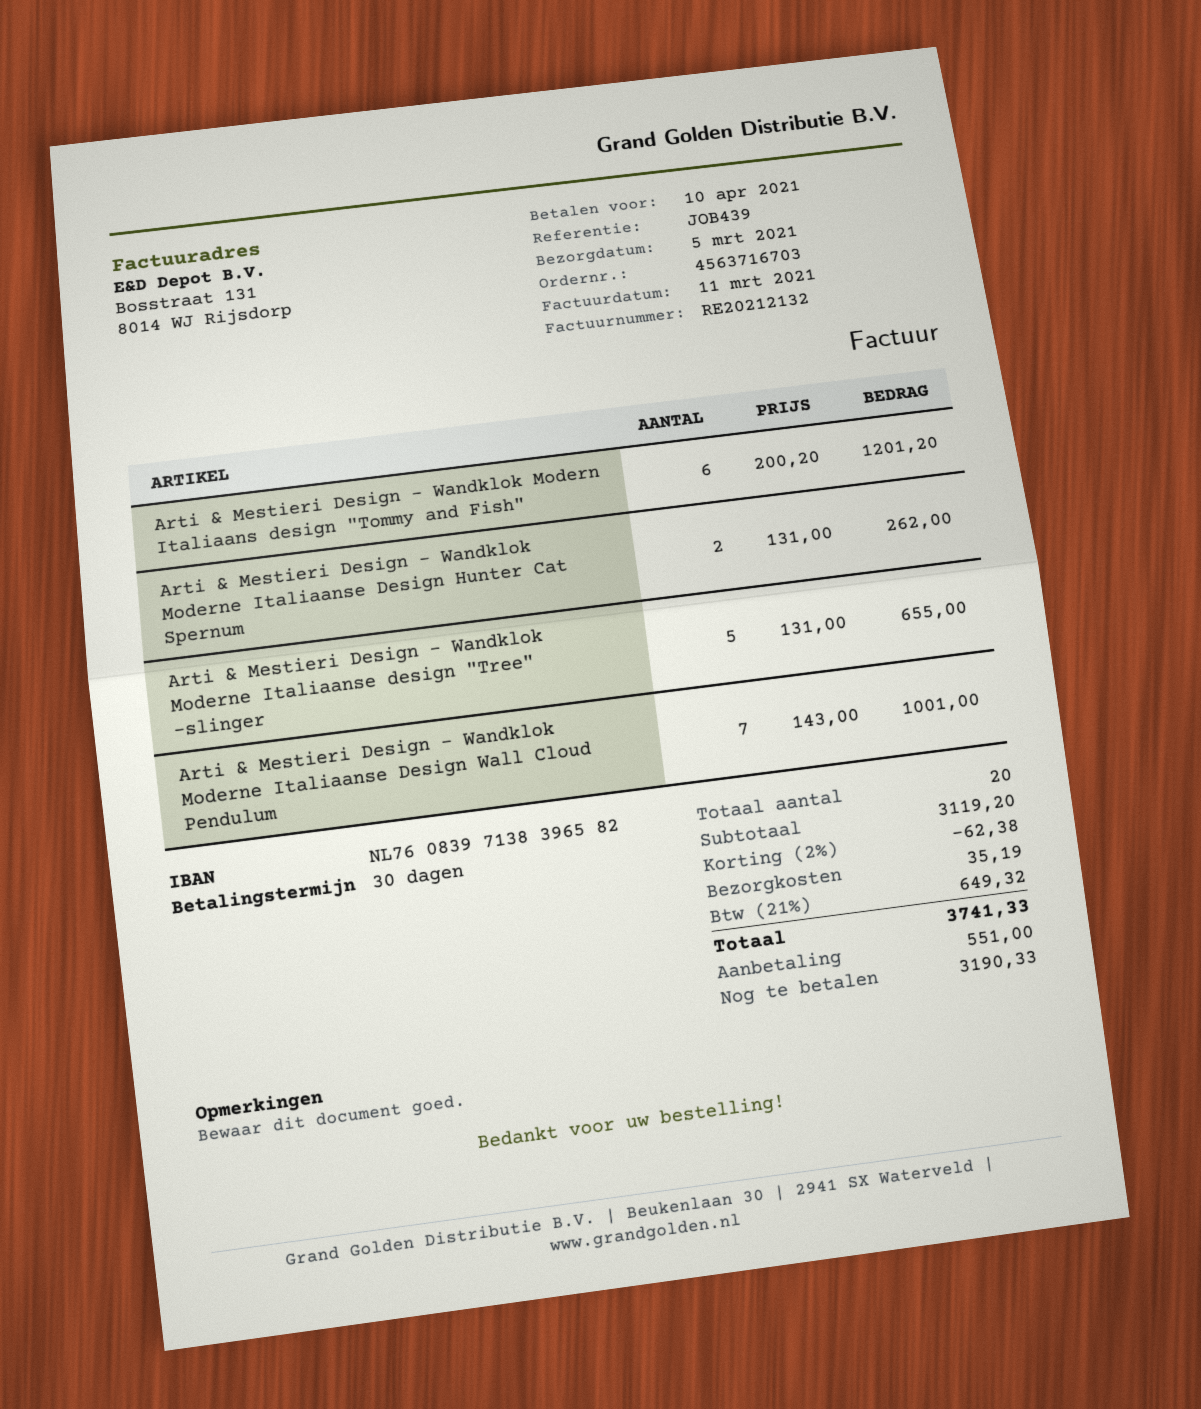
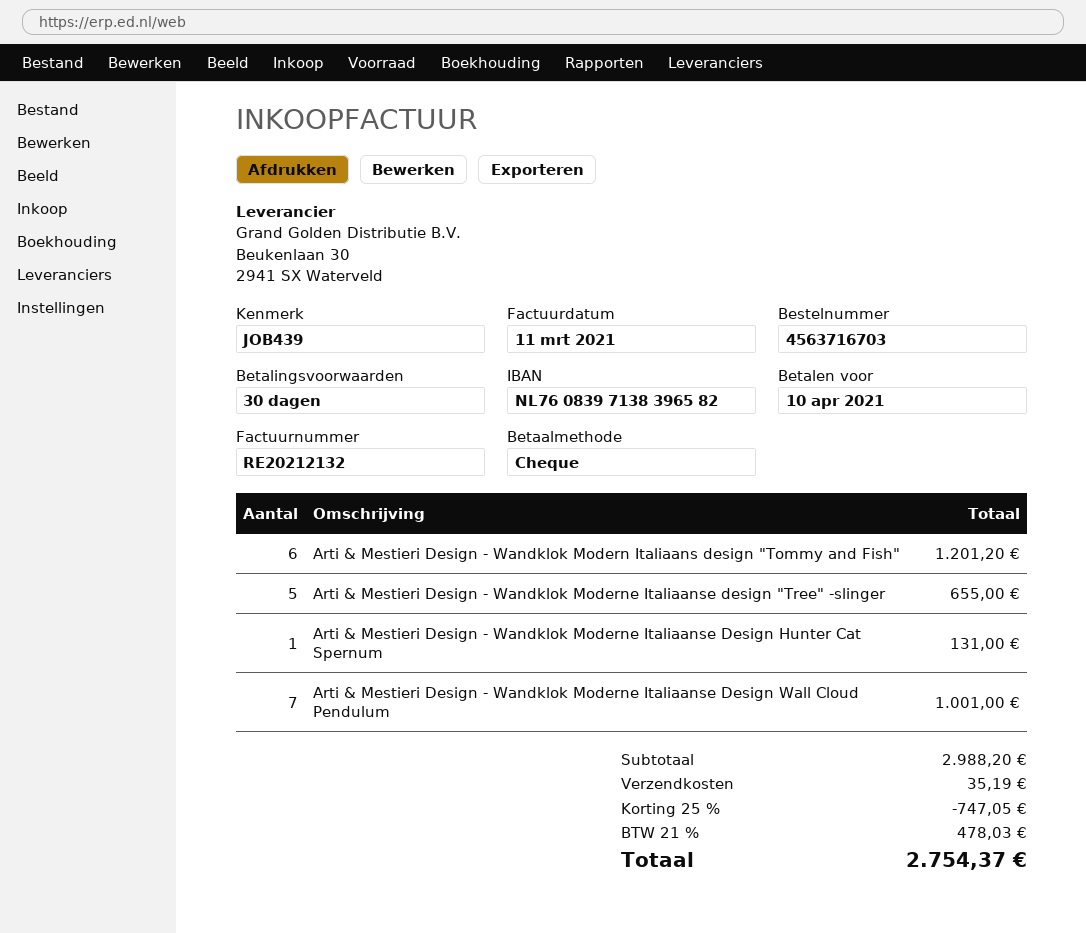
Arti & Mestieri Design - Wandklok Moderne Italiaanse Design Hunter Cat Spernum: 2 for 262.00 -> 1 for 131.00
subtotal: 3119.20 -> 2988.20
discount: 2% = 62.38 -> 25% = 747.05
tax: 21% = 649.32 -> 21% = 478.03
total: 3741.33 -> 2754.37

